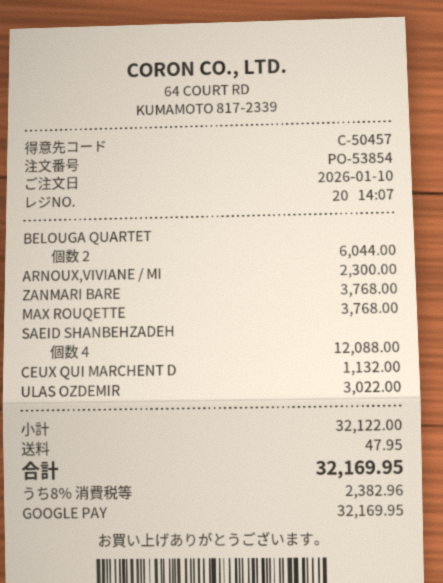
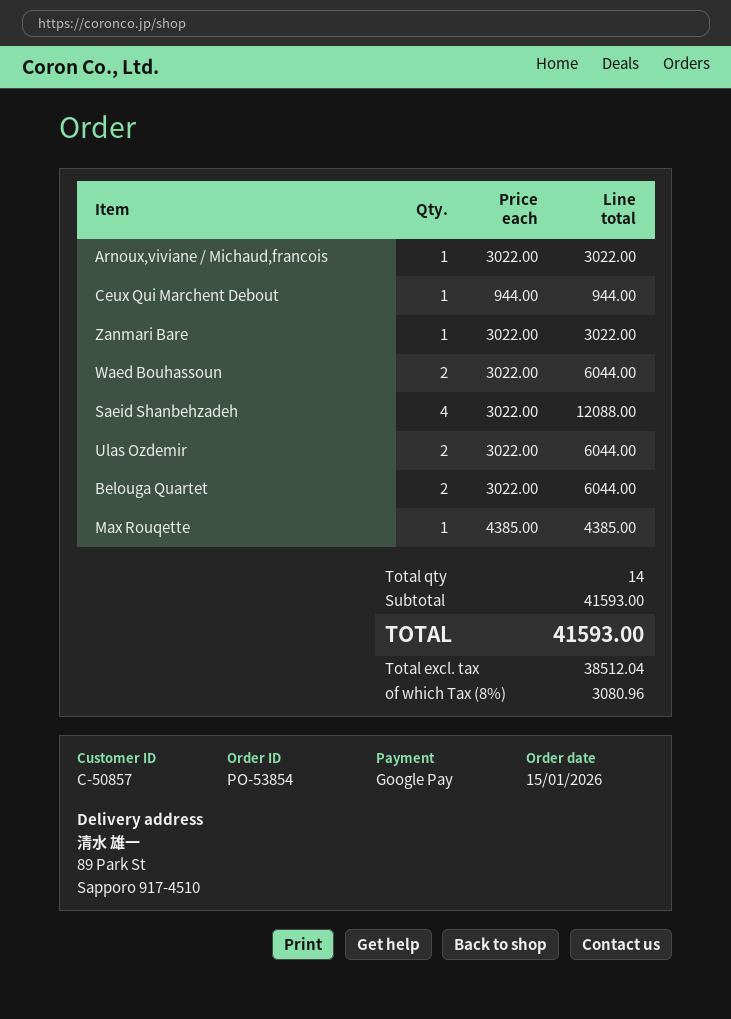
order date: 2026-01-10 -> 2026-01-15
customer number: C-50457 -> C-50857
ARNOUX,VIVIANE / MI: 1 for 2300.00 -> 1 for 3022.00
ZANMARI BARE: 1 for 3768.00 -> 1 for 3022.00
MAX ROUQETTE: 1 for 3768.00 -> 1 for 4385.00
CEUX QUI MARCHENT D: 1 for 1132.00 -> 1 for 944.00
ULAS OZDEMIR: 1 for 3022.00 -> 2 for 6044.00
Waed Bouhassoun: none -> 2 for 6044.00
subtotal: 32122.00 -> 41593.00
shipping: 47.95 -> none
tax: 8% = 2382.96 -> 8% = 3080.96
total: 32169.95 -> 41593.00

